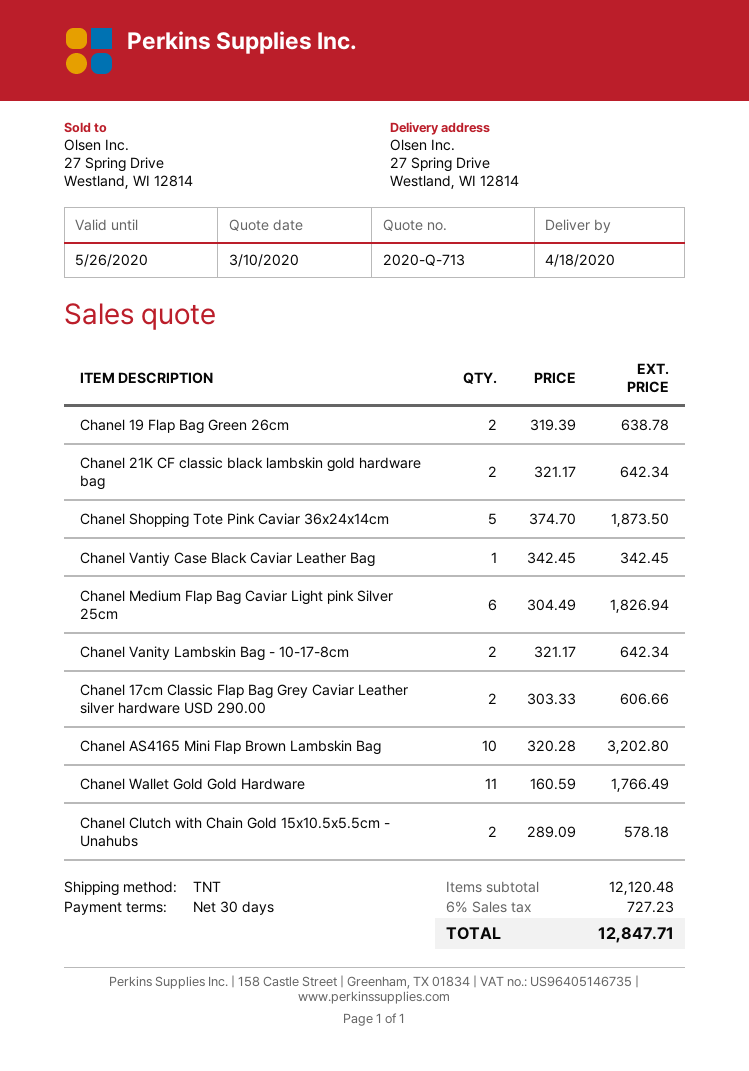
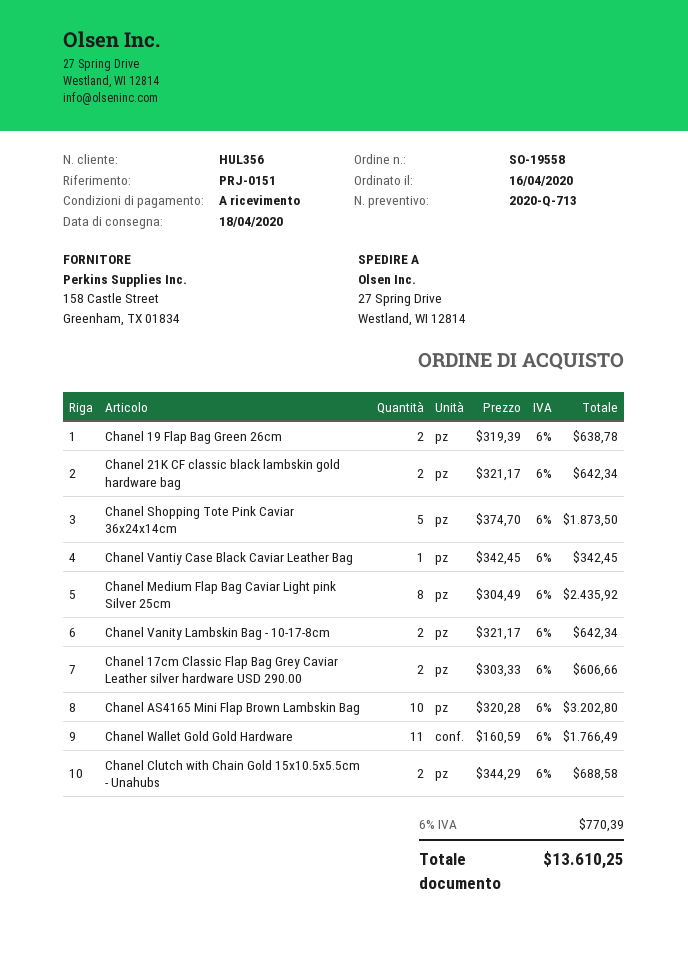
payment terms: 30 days -> on receipt
Chanel Medium Flap Bag Caviar Light pink Silver 25cm: 6 x 304.49 = 1826.94 -> 8 x 304.49 = 2435.92
Chanel Clutch with Chain Gold 15x10.5x5.5cm - Unahubs: 2 x 289.09 = 578.18 -> 2 x 344.29 = 688.58
tax: 6% = 727.23 -> 6% = 770.39
total: 12847.71 -> 13610.25

